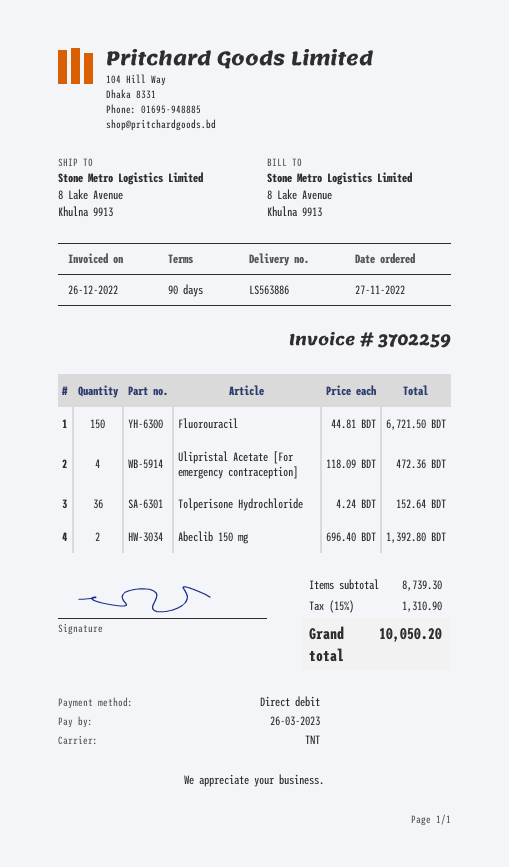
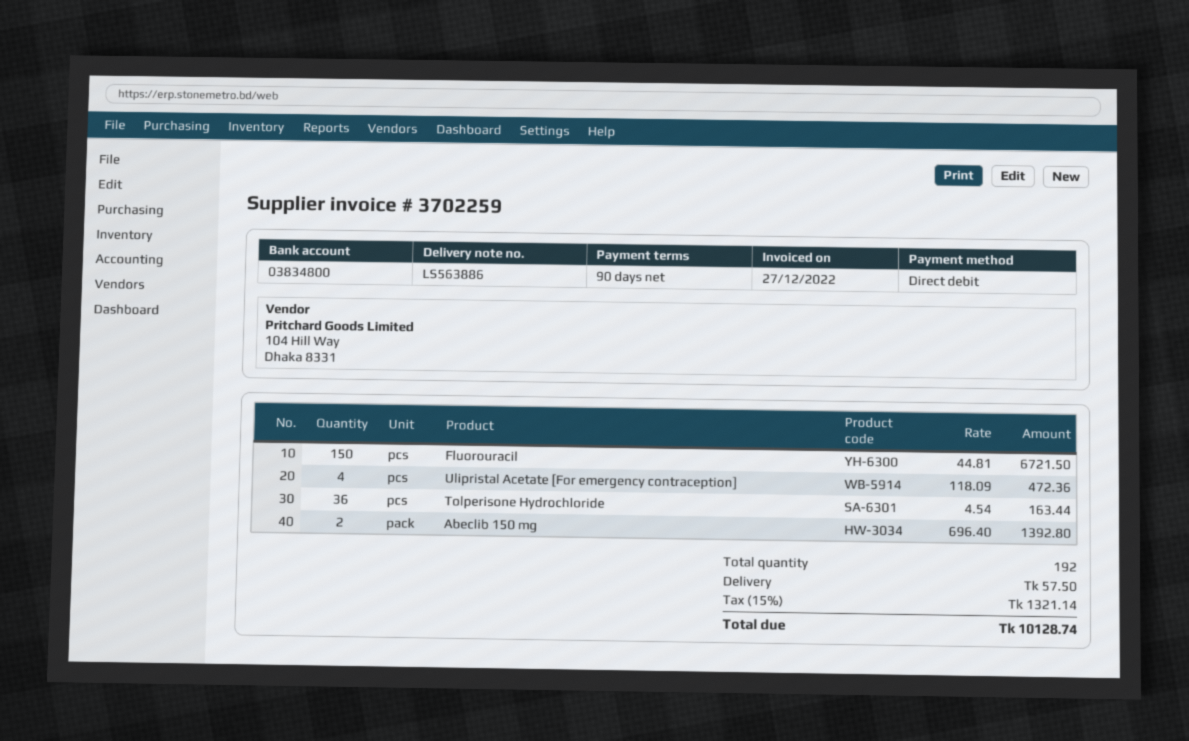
invoice date: 2022-12-26 -> 2022-12-27
Tolperisone Hydrochloride: 36 x 4.24 = 152.64 -> 36 x 4.54 = 163.44
shipping: none -> 57.50
tax: 15% = 1310.90 -> 15% = 1321.14
total: 10050.20 -> 10128.74

